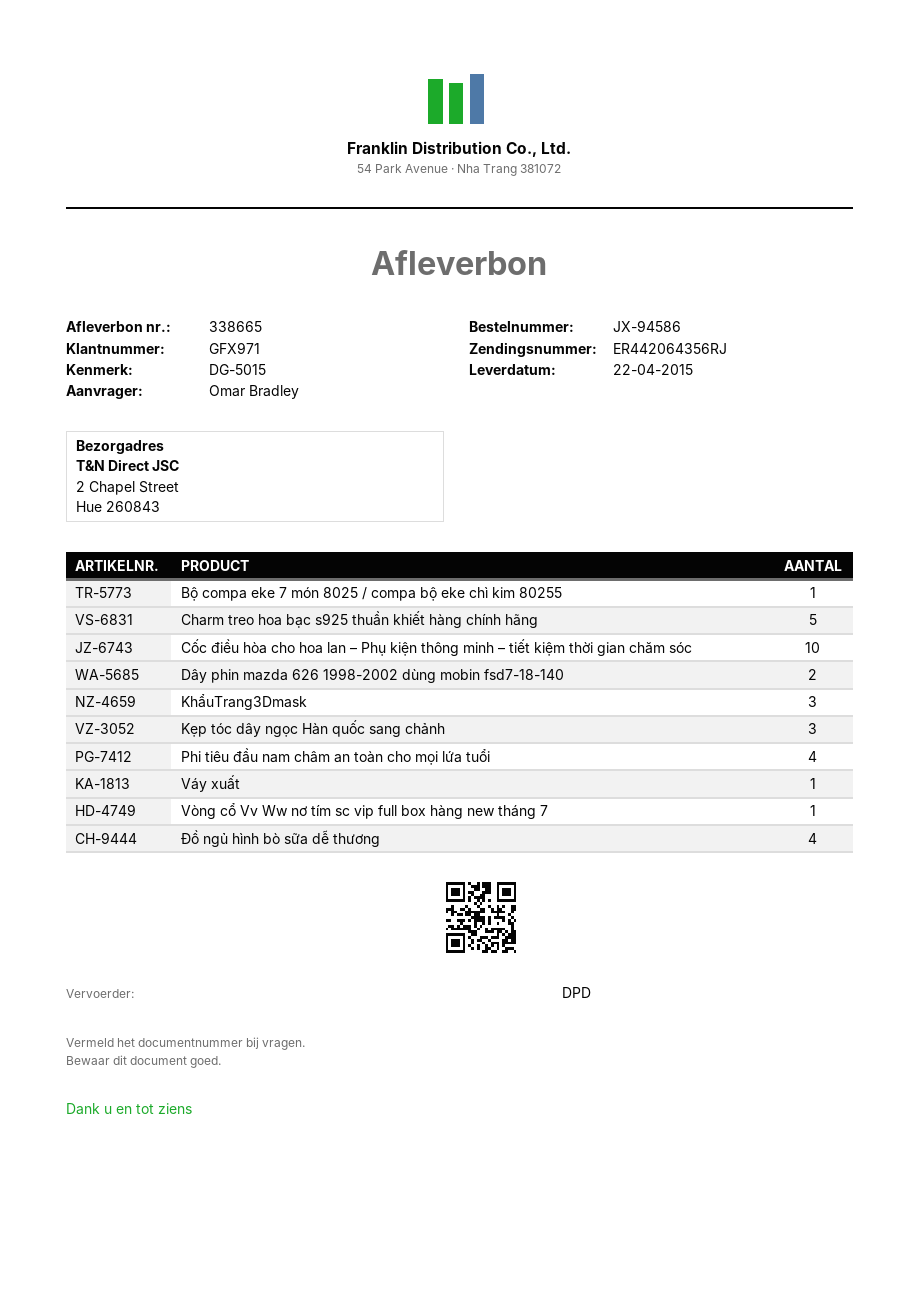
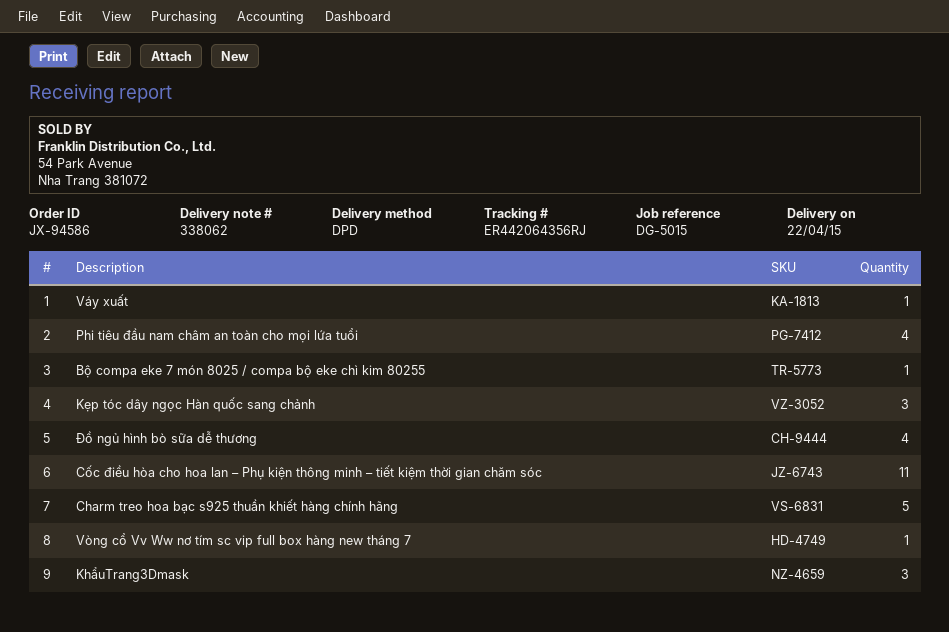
delivery note number: 338665 -> 338062
Cốc điều hòa cho hoa lan – Phụ kiện thông minh – tiết kiệm thời gian chăm sóc: 10 -> 11
Dây phin mazda 626 1998-2002 dùng mobin fsd7-18-140: 2 -> none

